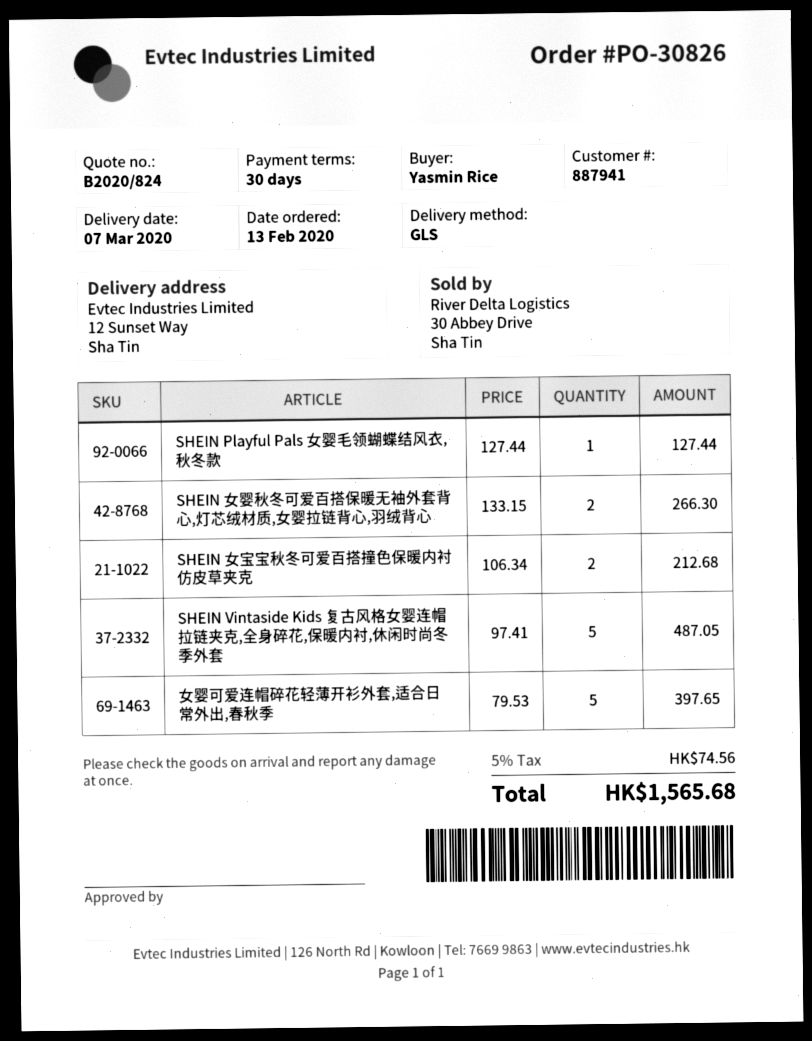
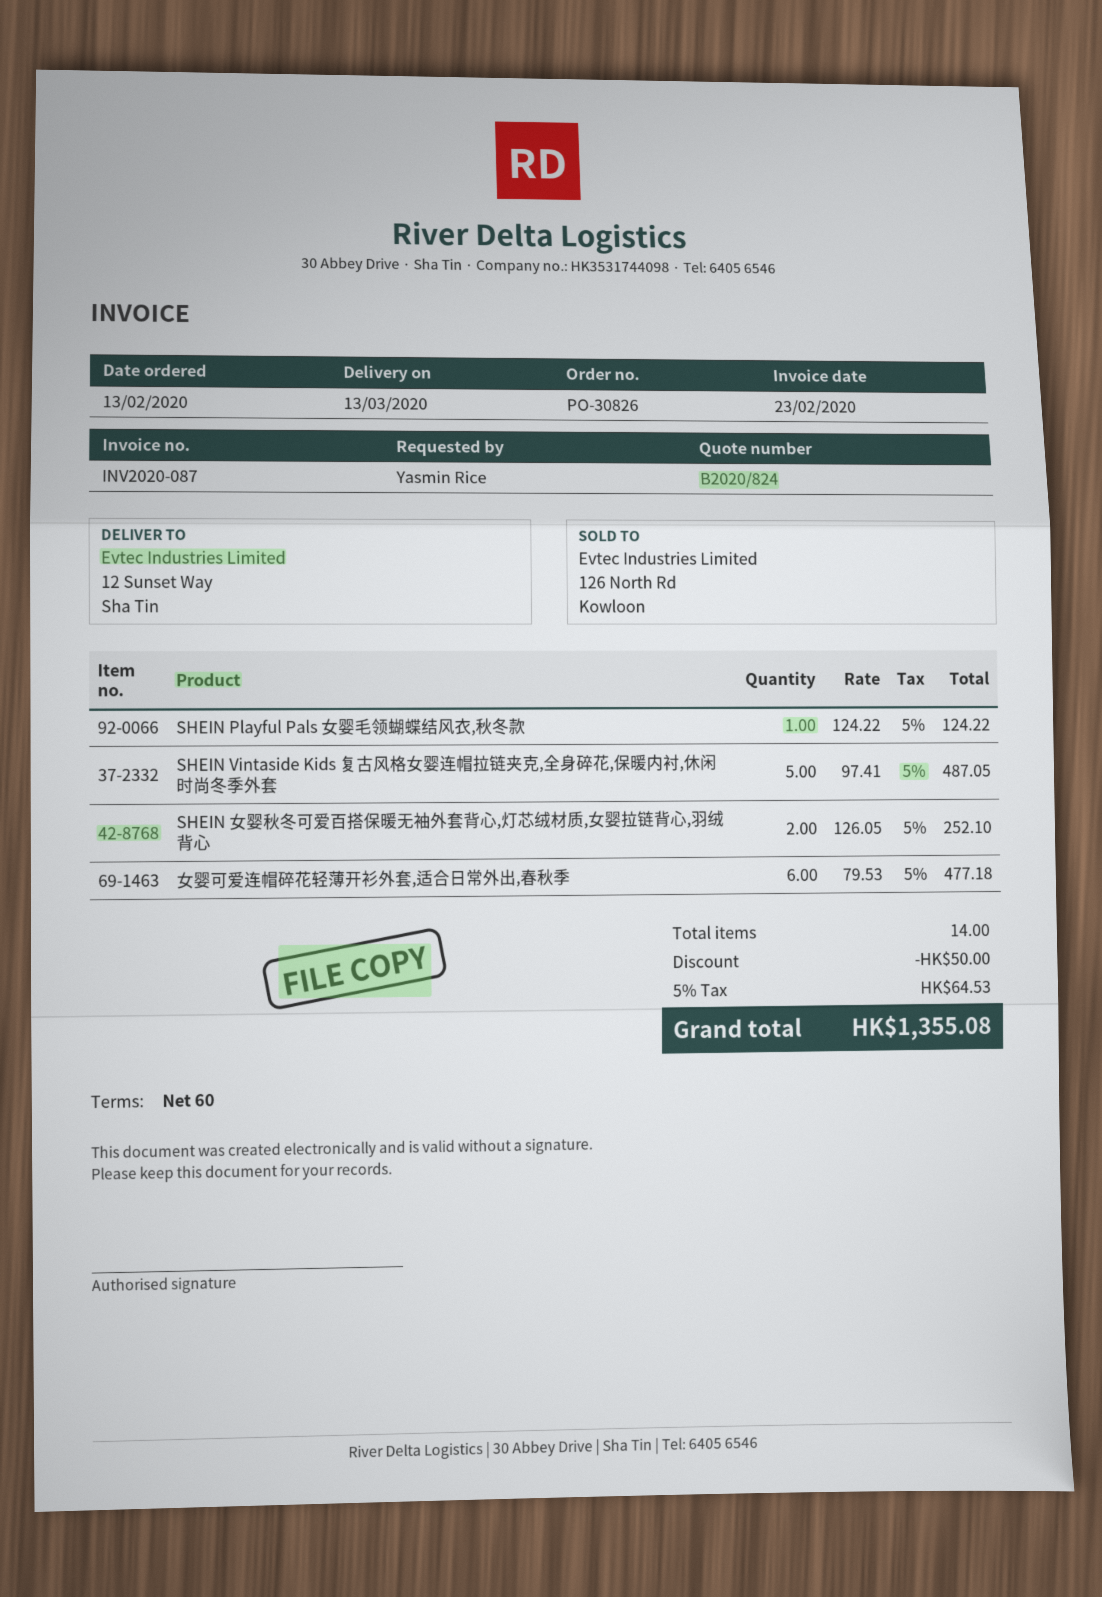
delivery date: 2020-03-07 -> 2020-03-13
payment terms: 30 days -> 60 days
SHEIN Playful Pals 女婴毛领蝴蝶结风衣,秋冬款: 1 x 127.44 = 127.44 -> 1 x 124.22 = 124.22
SHEIN 女婴秋冬可爱百搭保暖无袖外套背心,灯芯绒材质,女婴拉链背心,羽绒背心: 2 x 133.15 = 266.30 -> 2 x 126.05 = 252.10
SHEIN 女宝宝秋冬可爱百搭撞色保暖内衬仿皮草夹克: 2 x 106.34 = 212.68 -> none
女婴可爱连帽碎花轻薄开衫外套,适合日常外出,春秋季: 5 x 79.53 = 397.65 -> 6 x 79.53 = 477.18
discount: none -> 50.00
tax: 5% = 74.56 -> 5% = 64.53
total: 1565.68 -> 1355.08

